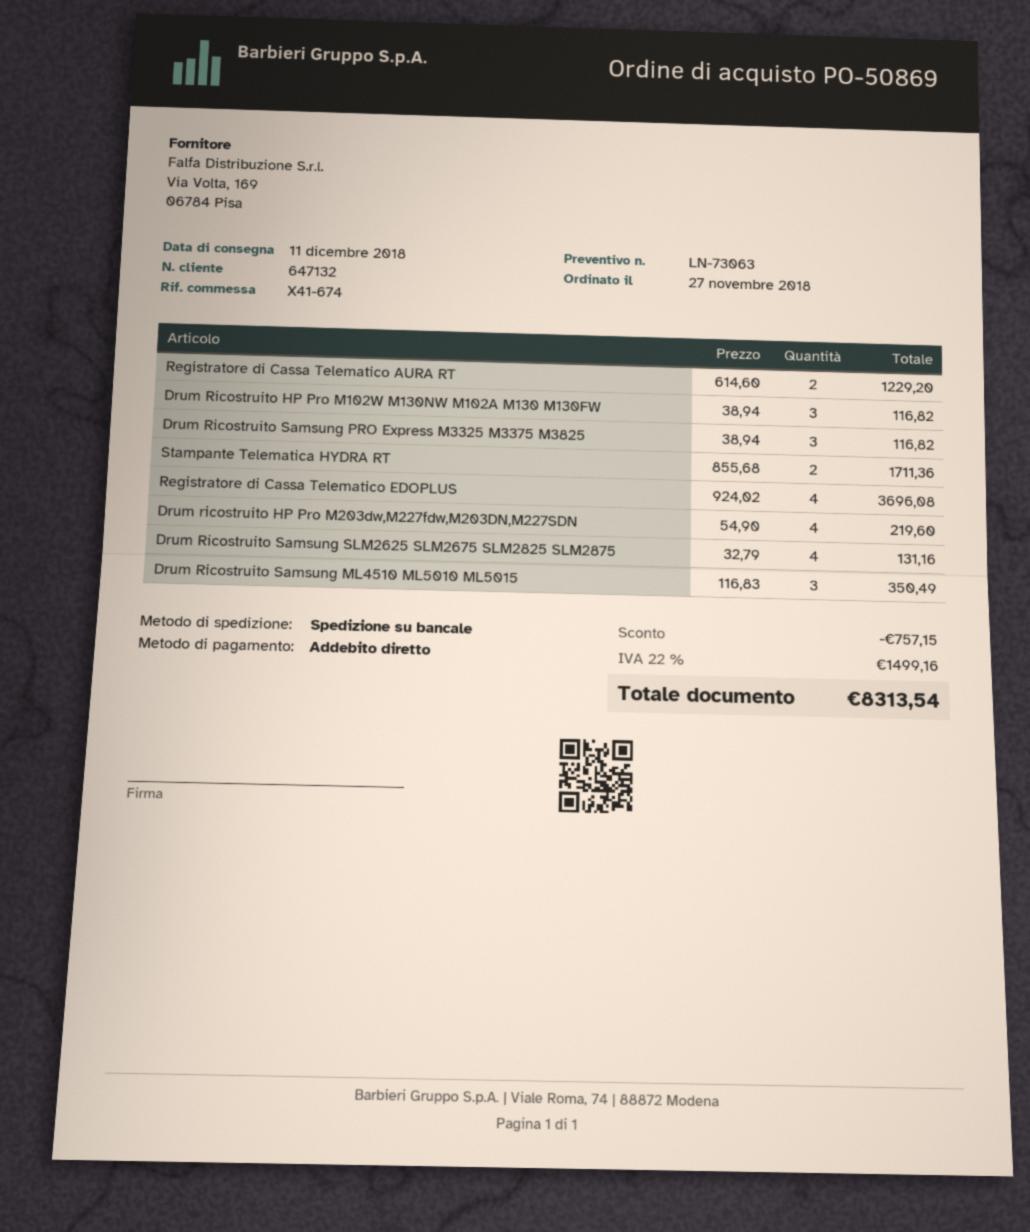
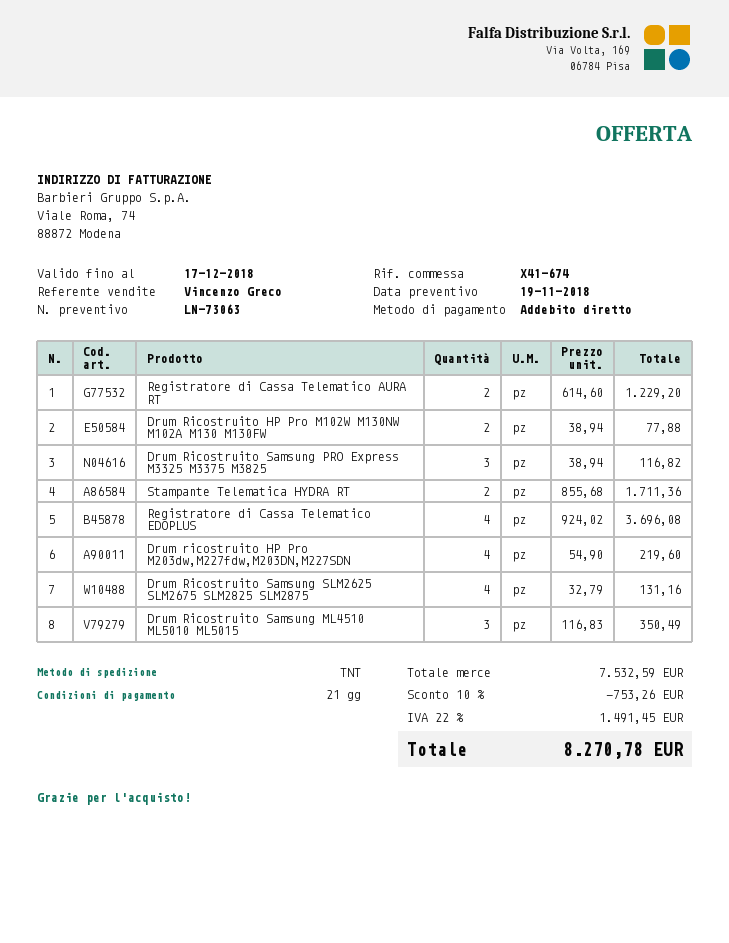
shipping method: pallet freight -> TNT
Drum Ricostruito HP Pro M102W M130NW M102A M130 M130FW: 3 x 38.94 = 116.82 -> 2 x 38.94 = 77.88
discount: 757.15 -> 753.26
tax: 22% = 1499.16 -> 22% = 1491.45
total: 8313.54 -> 8270.78

